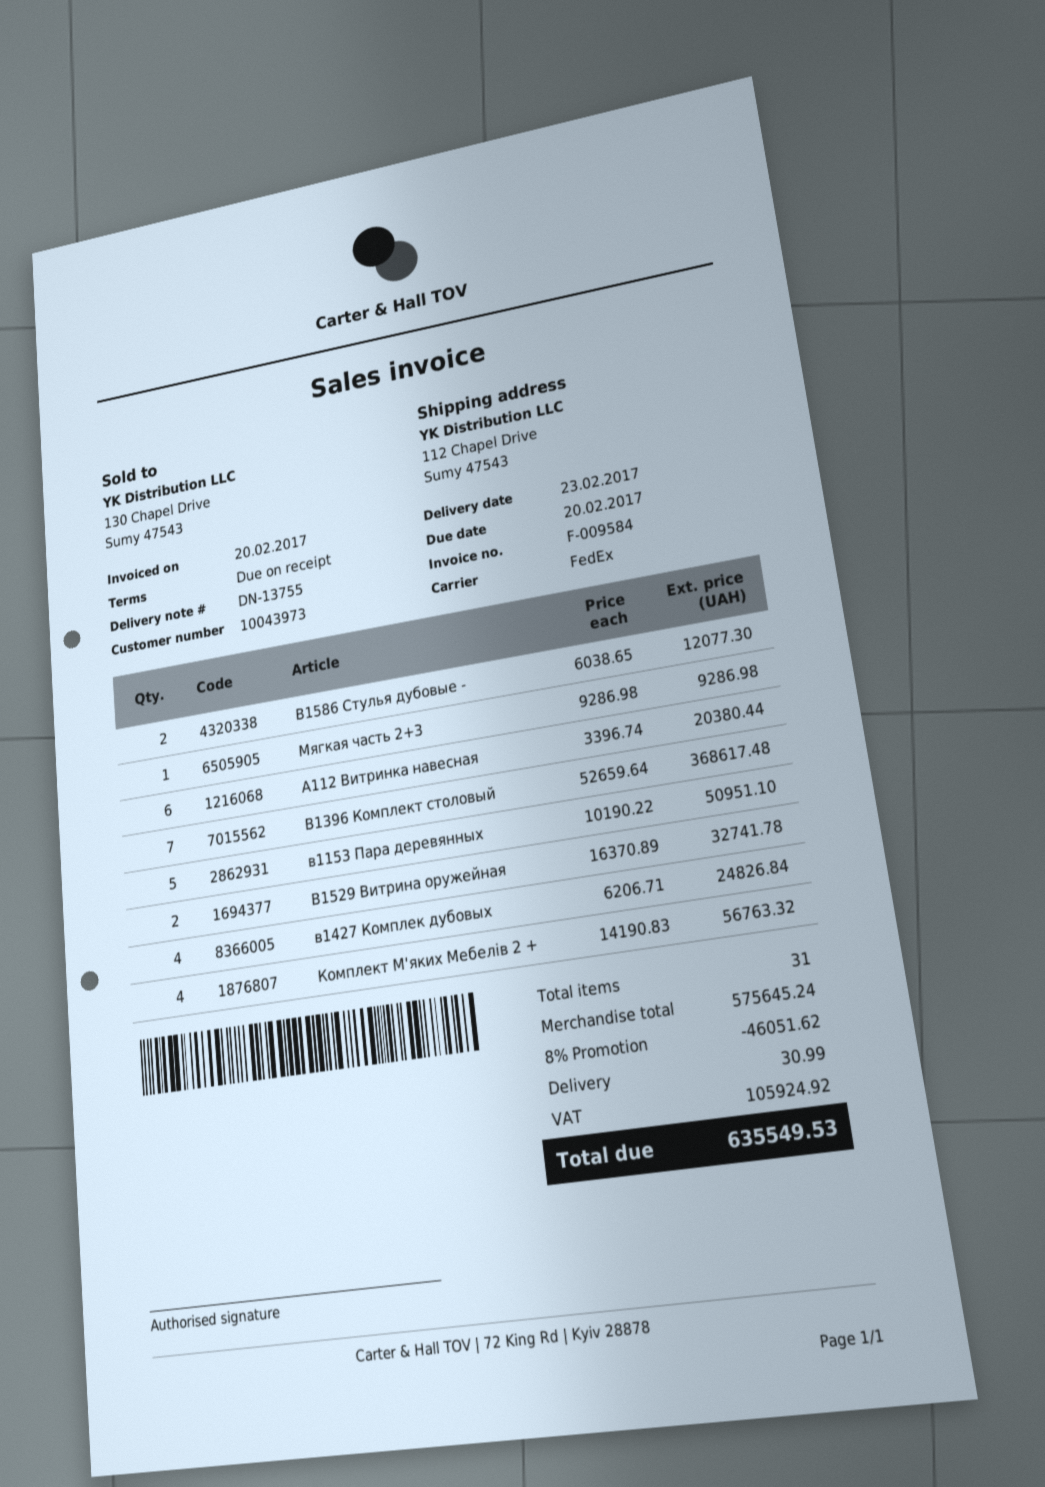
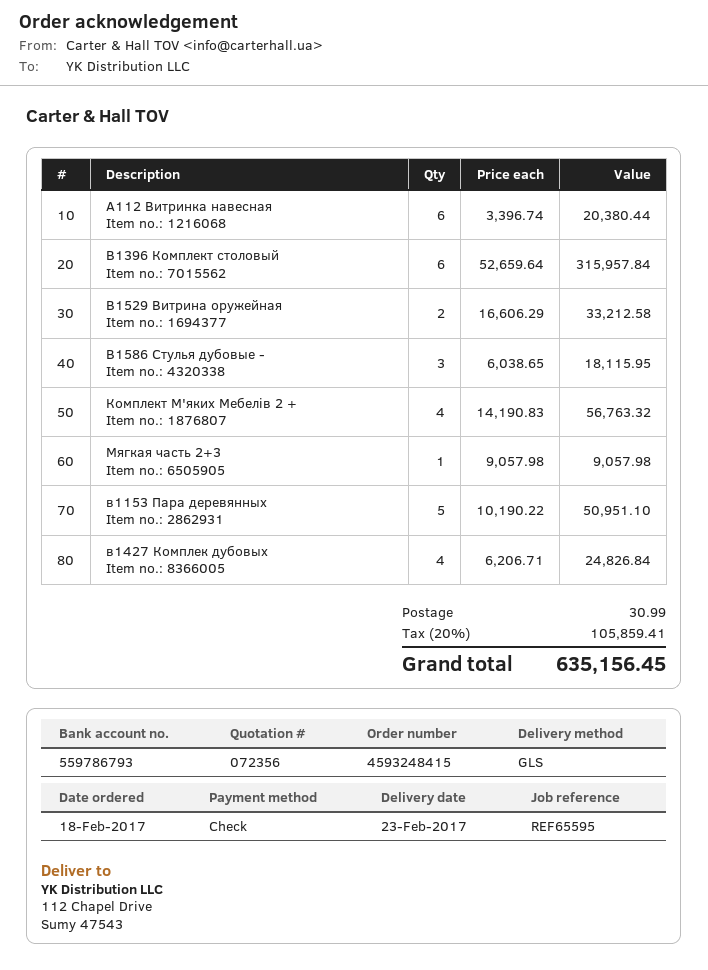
shipping method: FedEx -> GLS
В1586 Стулья дубовые -: 2 x 6038.65 = 12077.30 -> 3 x 6038.65 = 18115.95
Мягкая часть 2+3: 1 x 9286.98 = 9286.98 -> 1 x 9057.98 = 9057.98
В1396 Комплект столовый: 7 x 52659.64 = 368617.48 -> 6 x 52659.64 = 315957.84
В1529 Витрина оружейная: 2 x 16370.89 = 32741.78 -> 2 x 16606.29 = 33212.58
discount: 8% = 46051.62 -> none
tax: 105924.92 -> 105859.41
total: 635549.53 -> 635156.45

